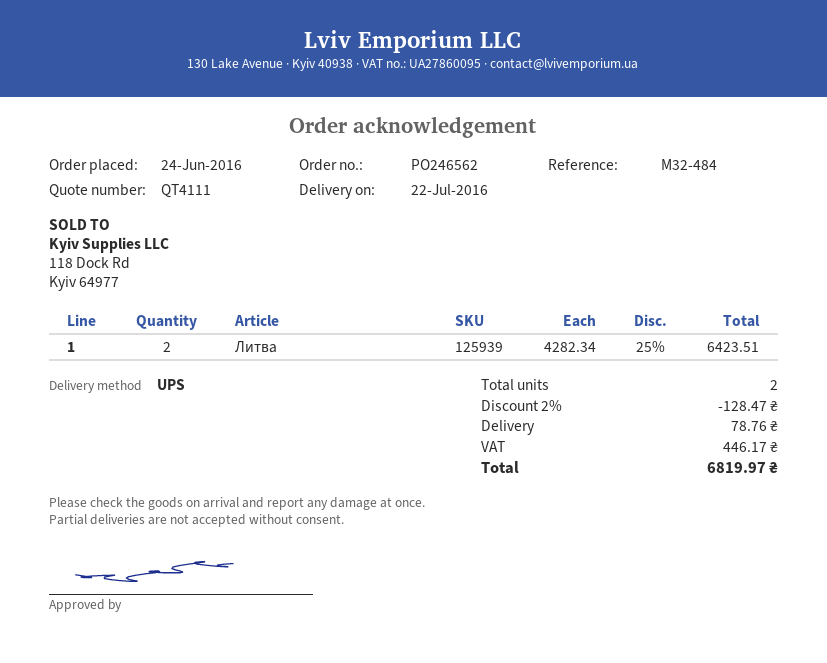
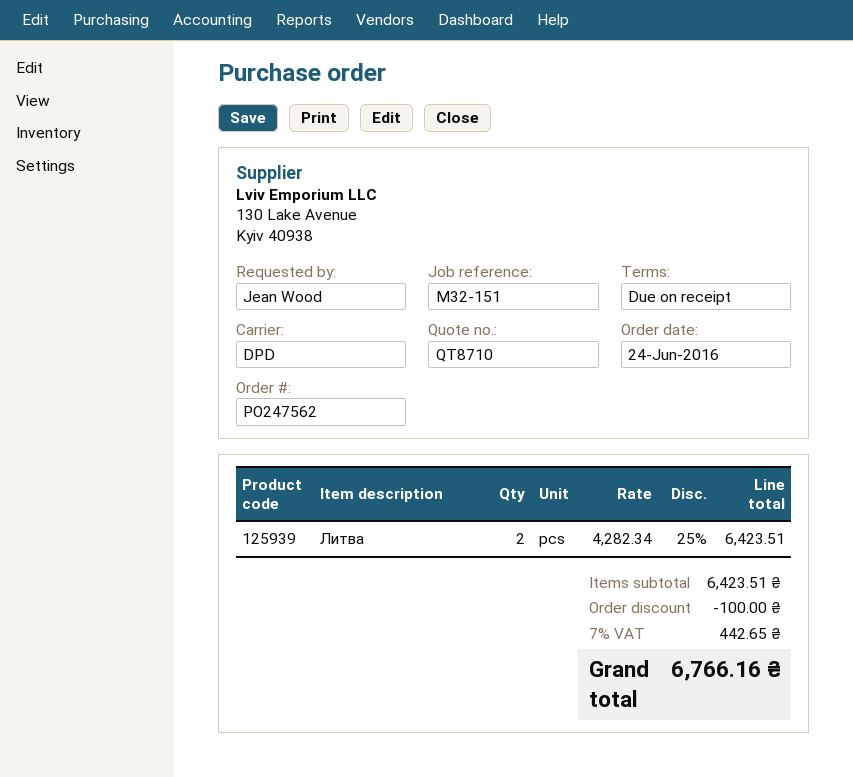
quote number: QT4111 -> QT8710
order number: PO246562 -> PO247562
reference: M32-484 -> M32-151
shipping method: UPS -> DPD
discount: 128.47 -> 100.00
shipping: 78.76 -> none
tax: 446.17 -> 442.65
total: 6819.97 -> 6766.16

